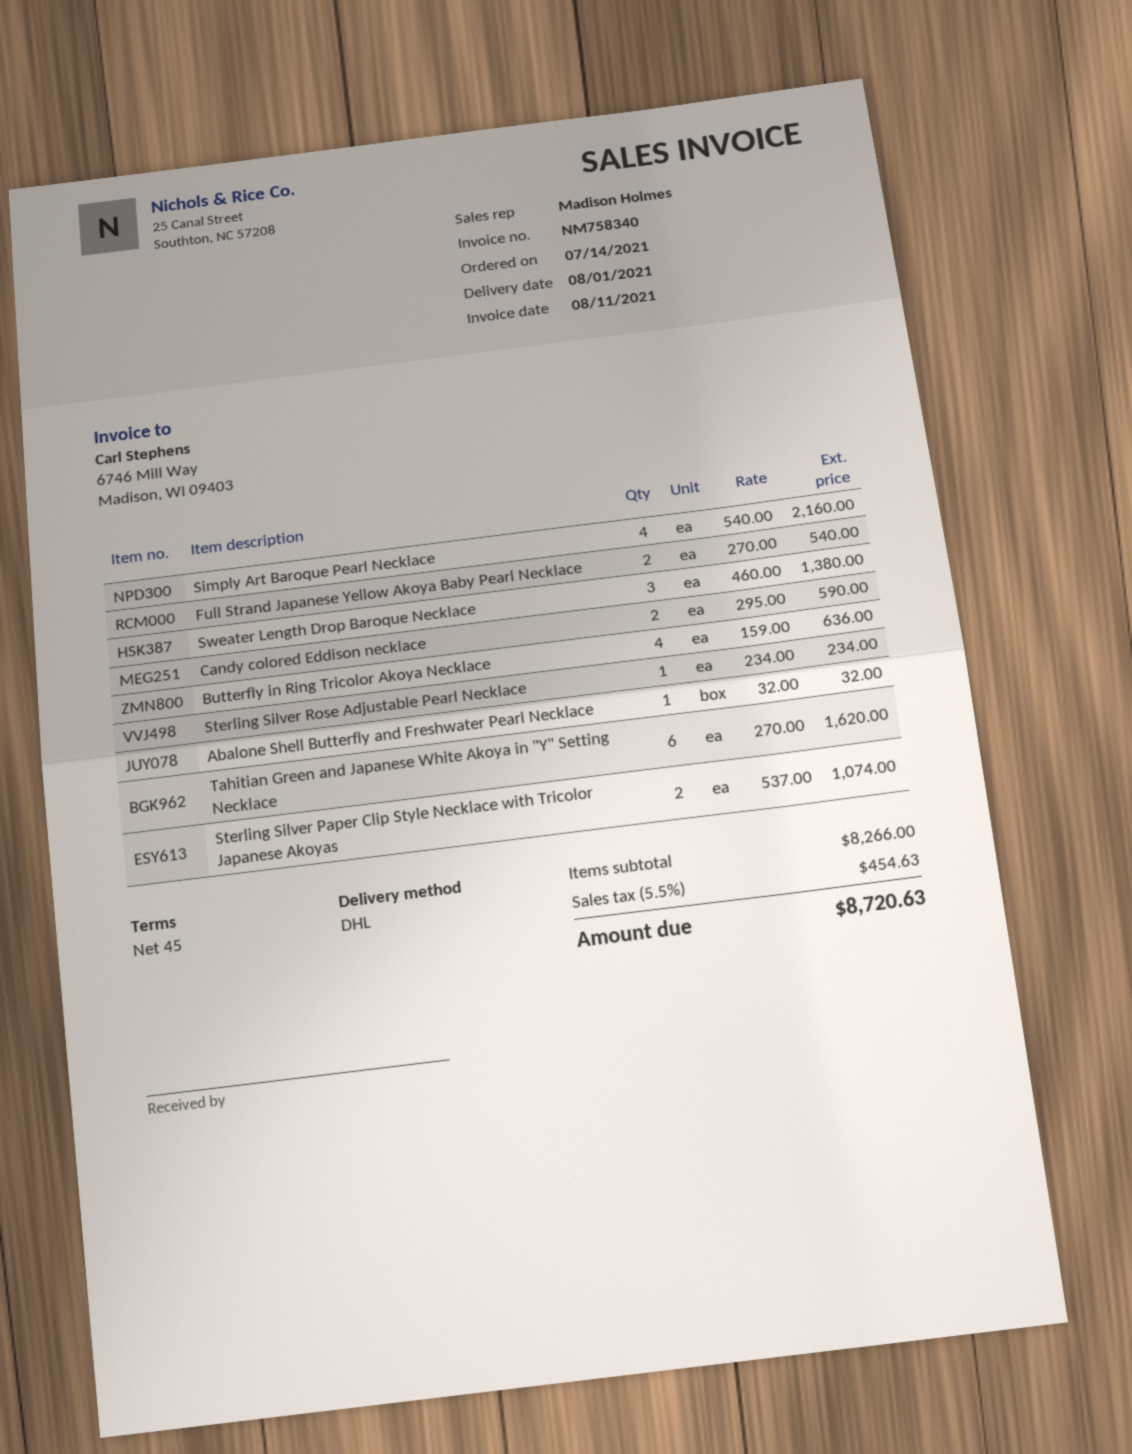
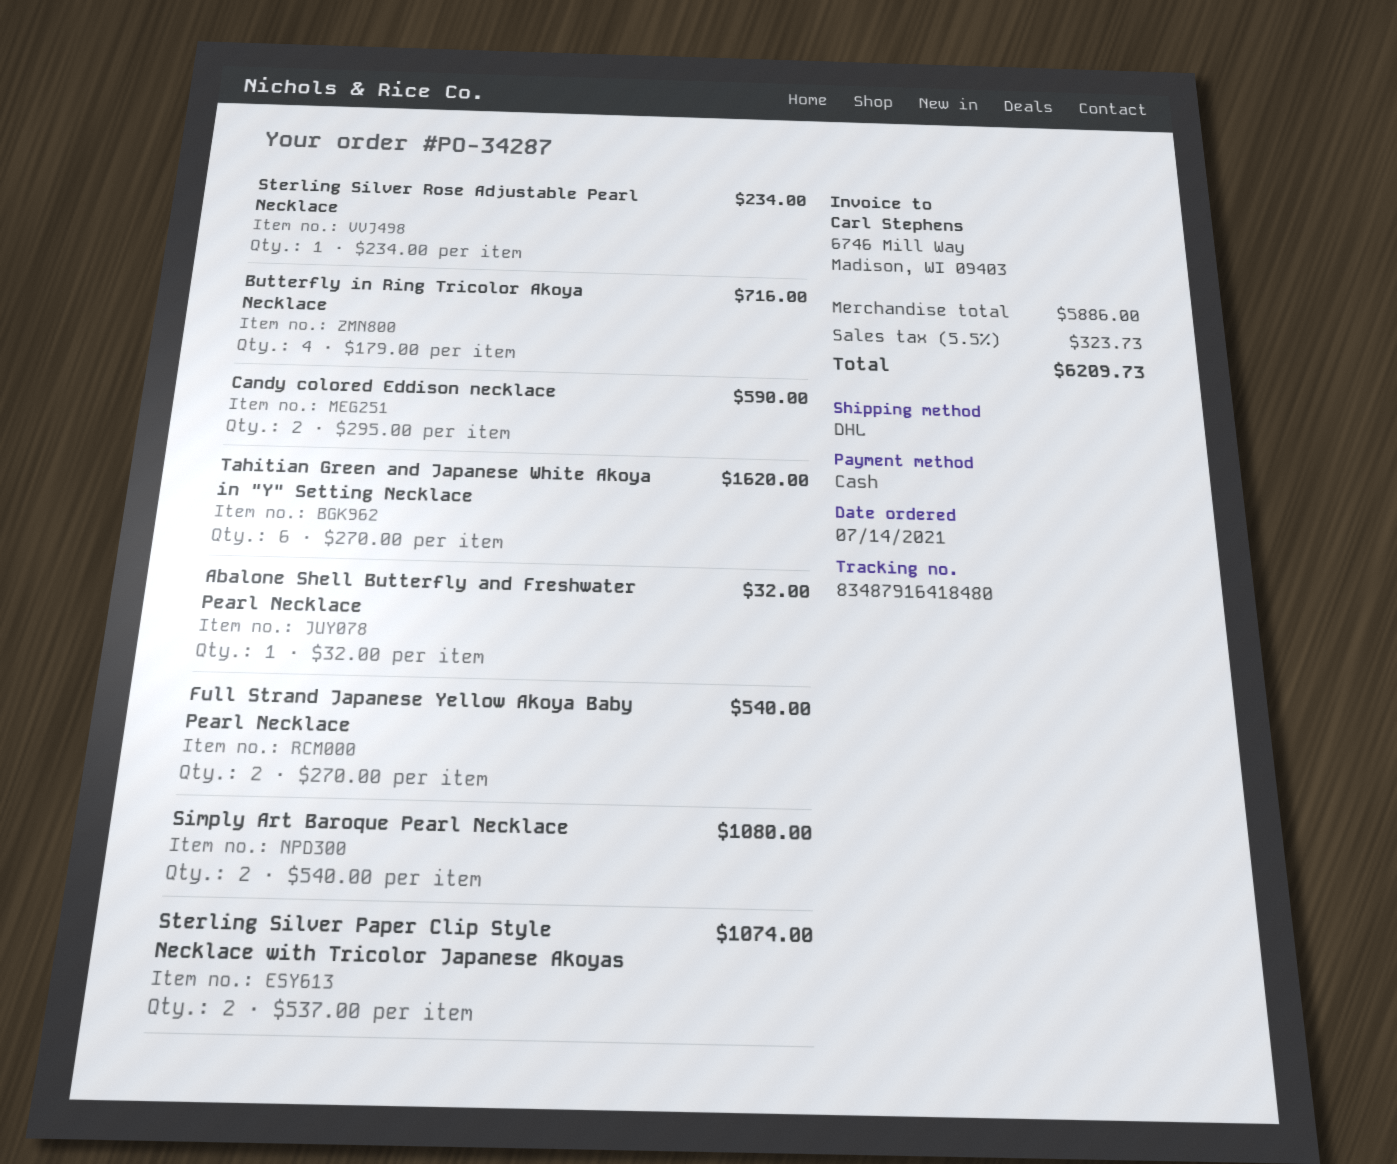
Simply Art Baroque Pearl Necklace: 4 x 540.00 = 2160.00 -> 2 x 540.00 = 1080.00
Sweater Length Drop Baroque Necklace: 3 x 460.00 = 1380.00 -> none
Butterfly in Ring Tricolor Akoya Necklace: 4 x 159.00 = 636.00 -> 4 x 179.00 = 716.00
subtotal: 8266.00 -> 5886.00
tax: 5.5% = 454.63 -> 5.5% = 323.73
total: 8720.63 -> 6209.73

